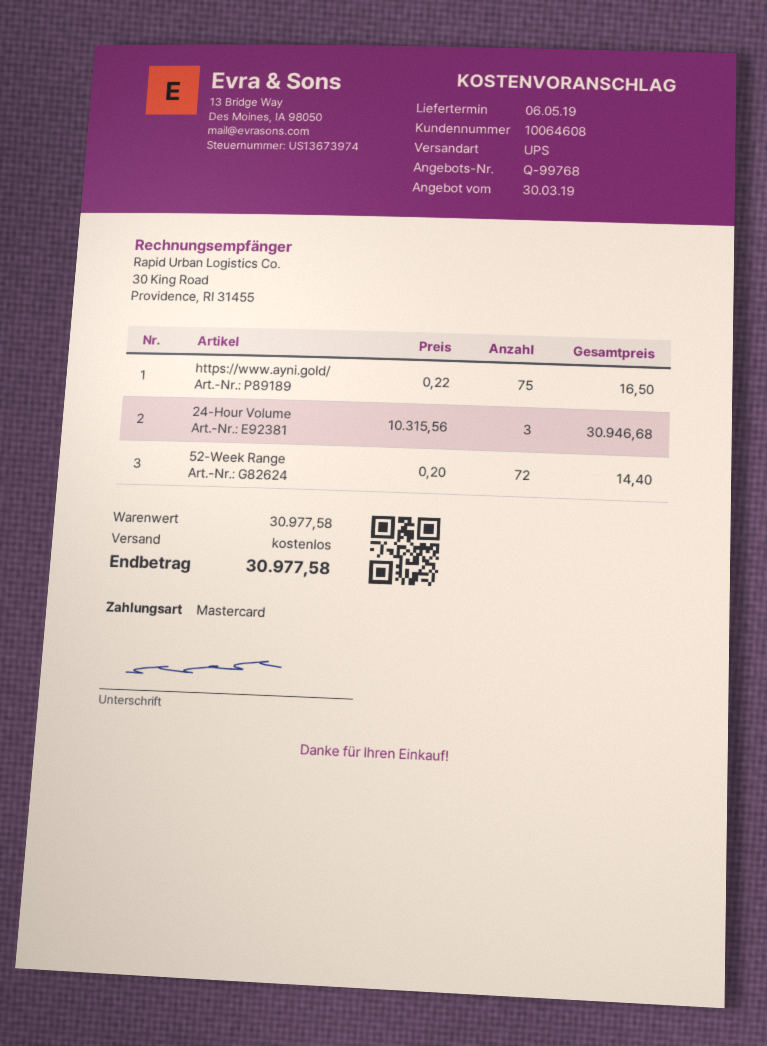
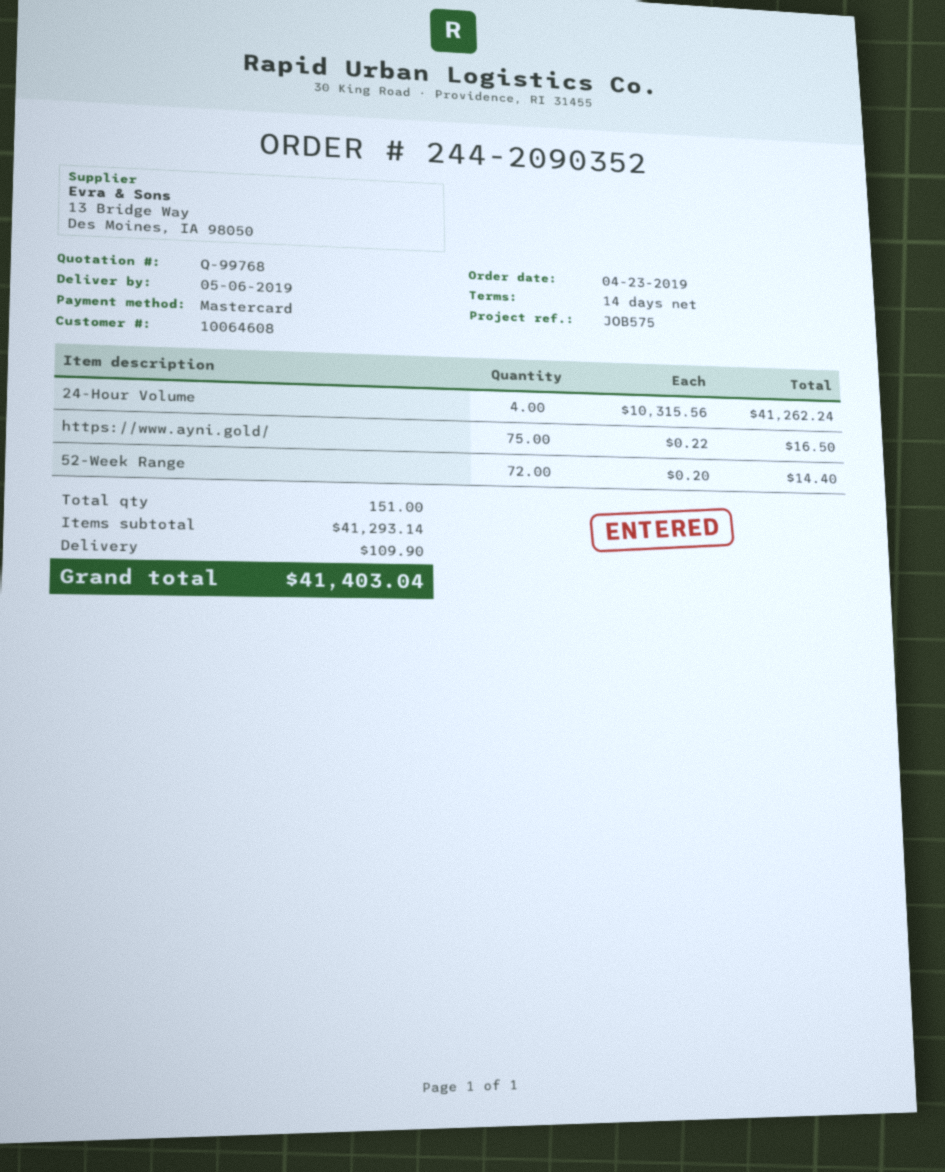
24-Hour Volume: 3 x 10315.56 = 30946.68 -> 4 x 10315.56 = 41262.24
subtotal: 30977.58 -> 41293.14
shipping: 0.00 -> 109.90
total: 30977.58 -> 41403.04

